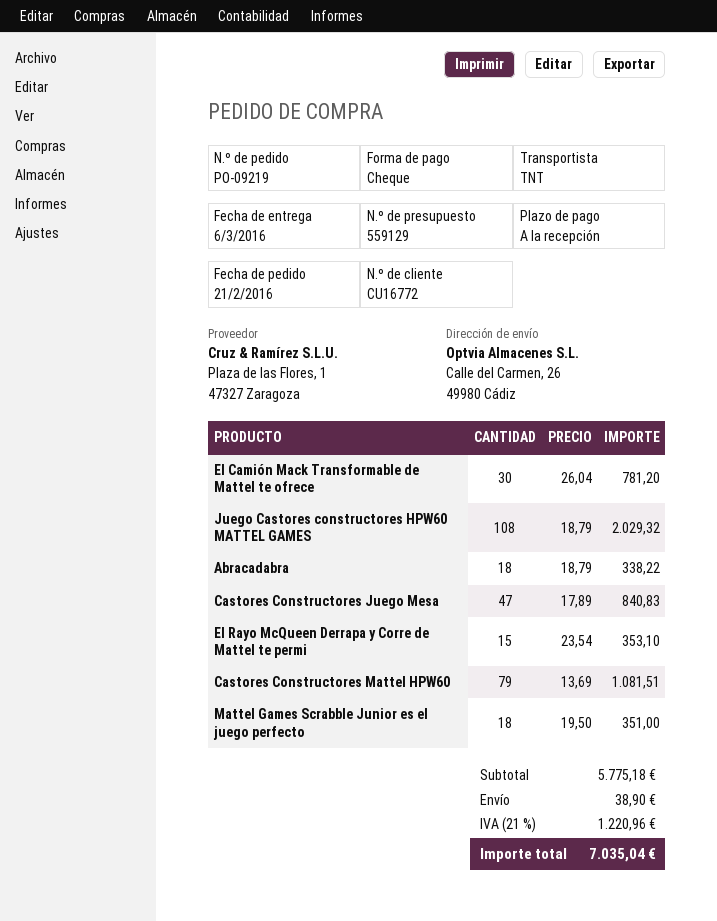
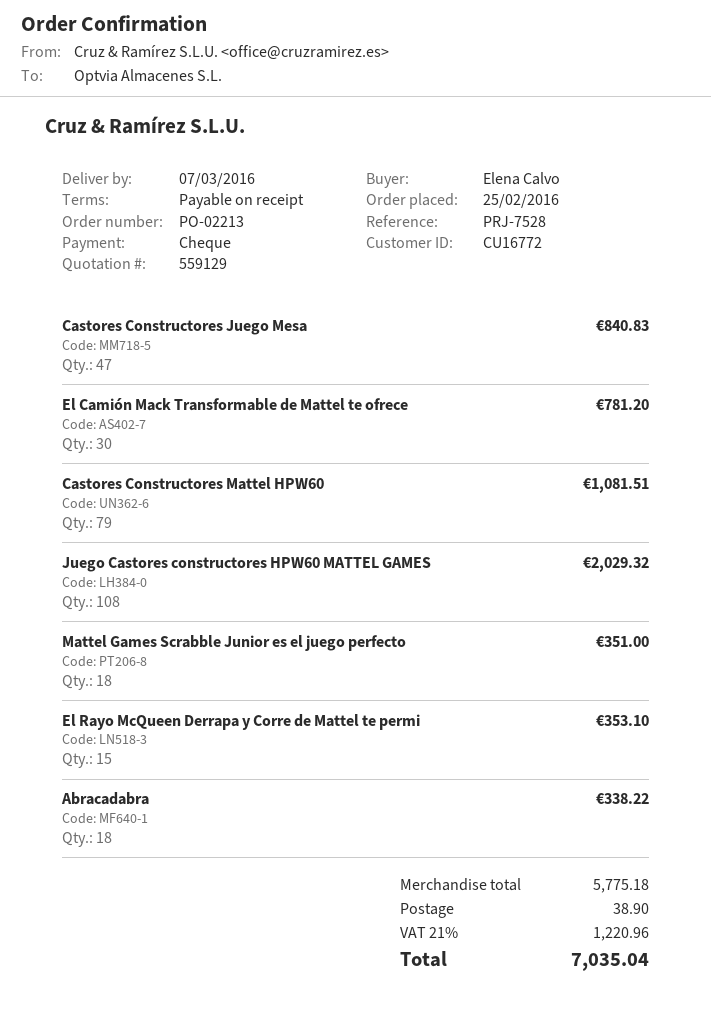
order number: PO-09219 -> PO-02213
order date: 2016-02-21 -> 2016-02-25
delivery date: 2016-03-06 -> 2016-03-07

